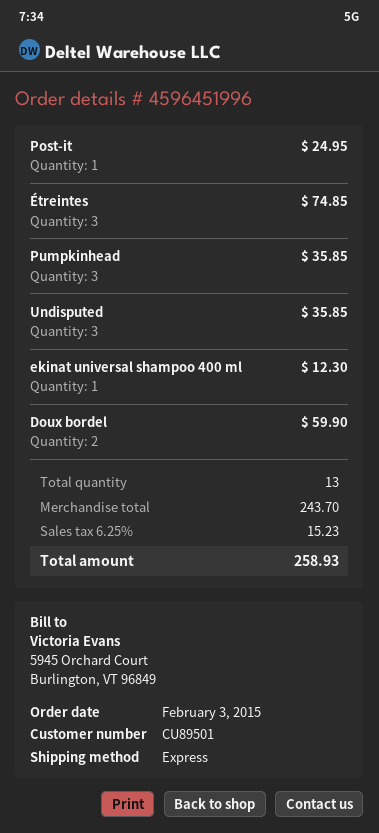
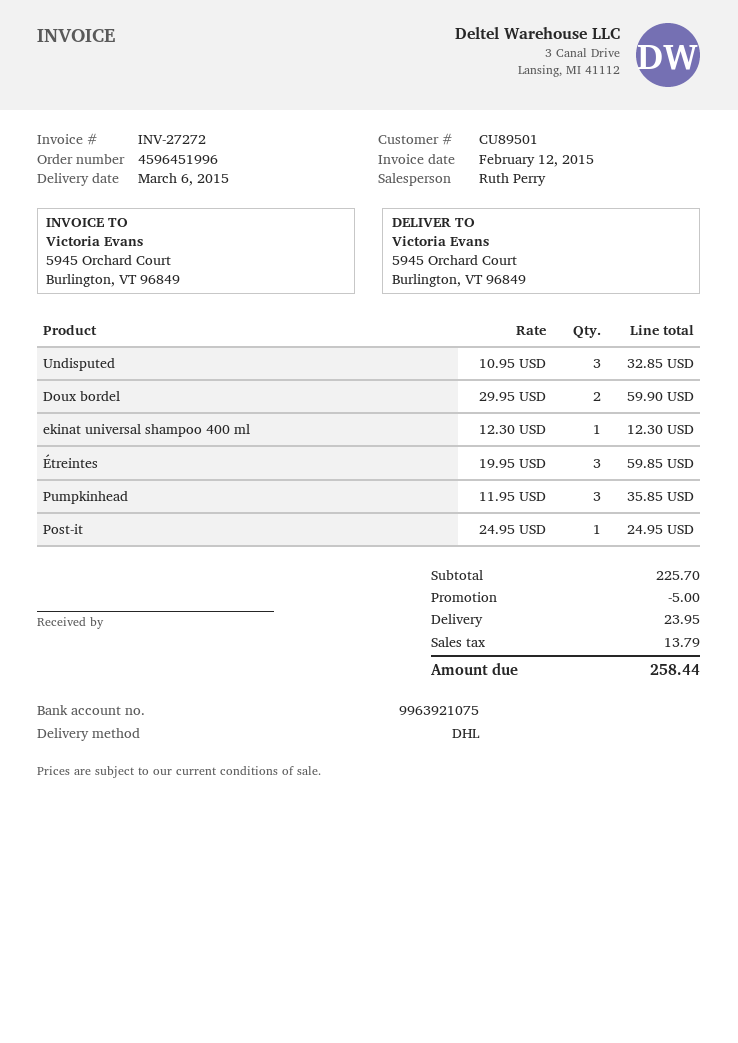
shipping method: express -> DHL
Étreintes: 3 for 74.85 -> 3 for 59.85
Undisputed: 3 for 35.85 -> 3 for 32.85
subtotal: 243.70 -> 225.70
discount: none -> 5.00
shipping: none -> 23.95
tax: 15.23 -> 13.79
total: 258.93 -> 258.44

